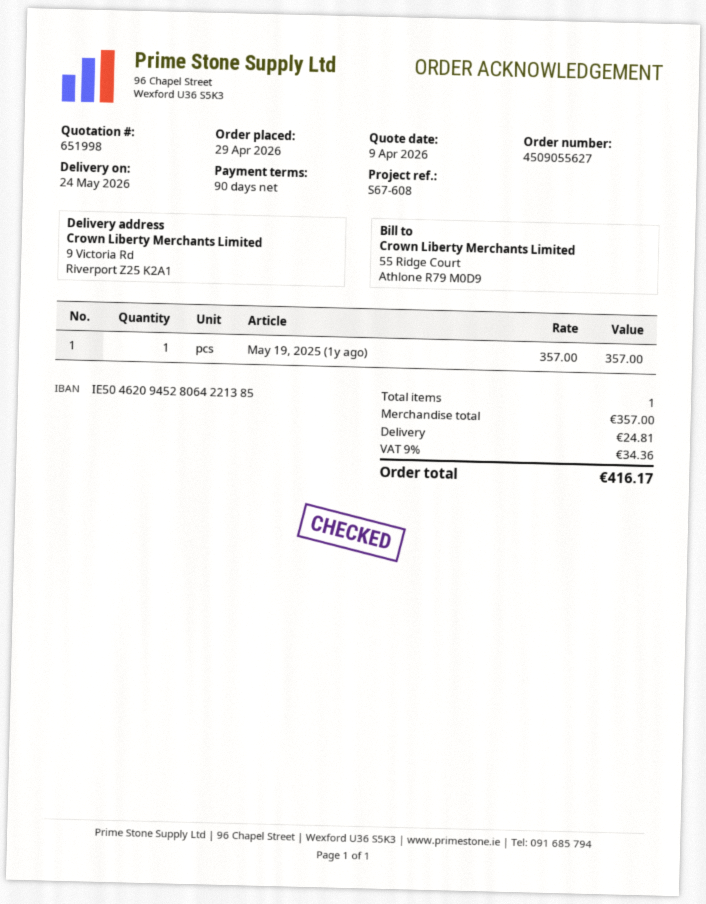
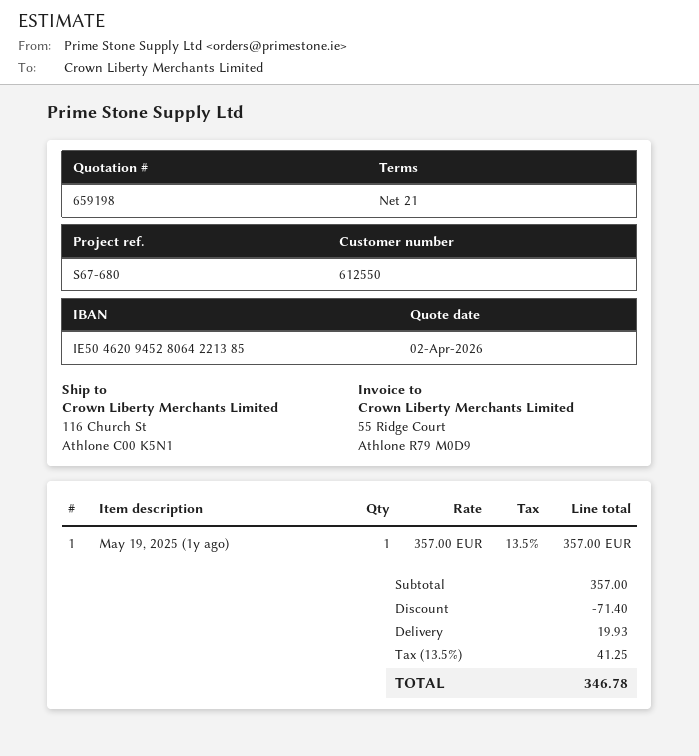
quote number: 651998 -> 659198
quote date: 2026-04-09 -> 2026-04-02
payment terms: 90 days -> 21 days
reference: S67-608 -> S67-680
ship to: 9 Victoria Rd, Riverport Z25 K2A1 -> 116 Church St, Athlone C00 K5N1
discount: none -> 71.40
shipping: 24.81 -> 19.93
tax: 9% = 34.36 -> 13.5% = 41.25
total: 416.17 -> 346.78

